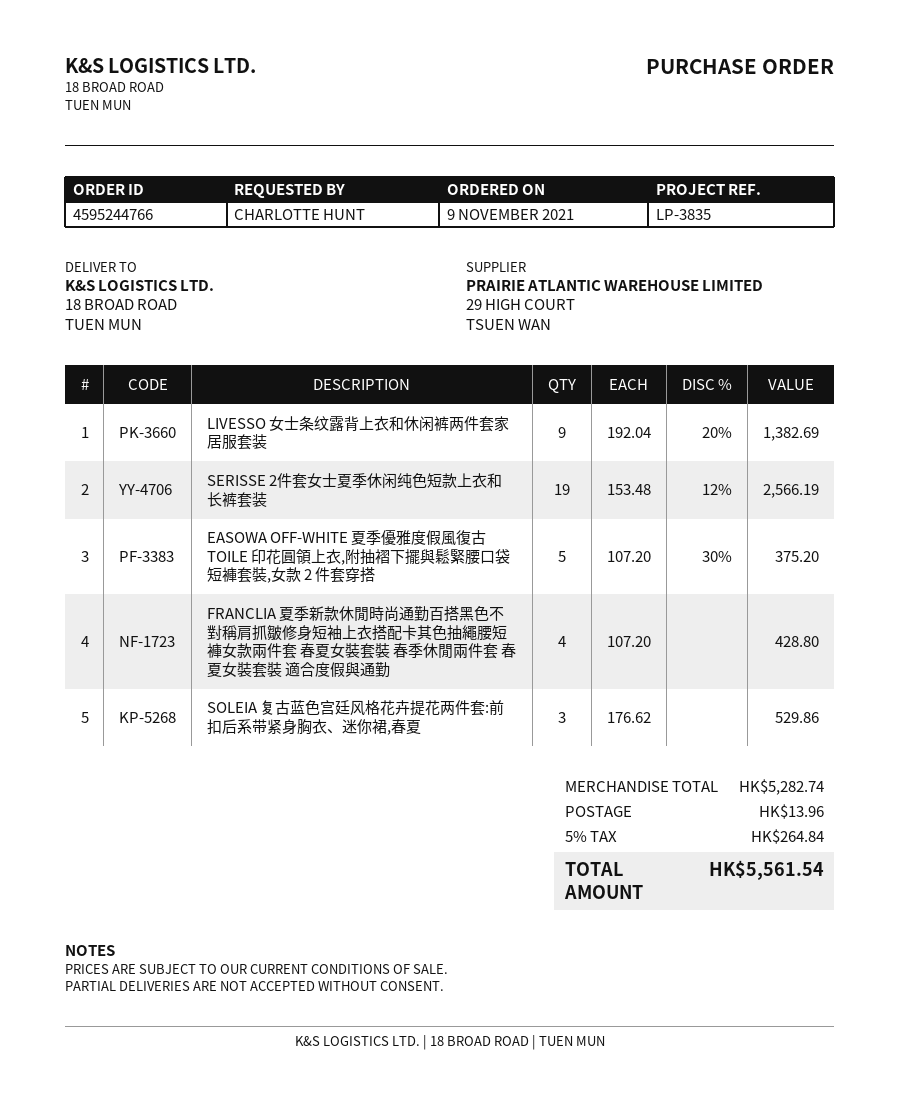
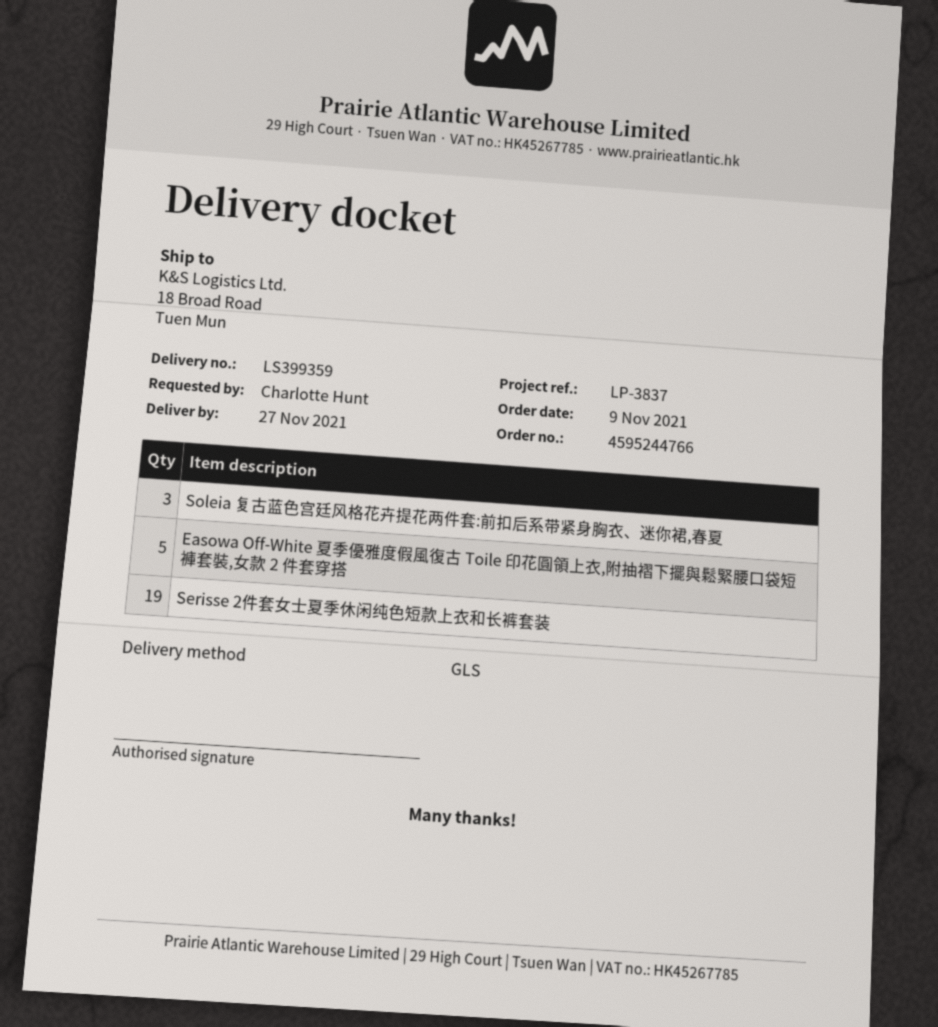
reference: LP-3835 -> LP-3837
LIVESSO 女士条纹露背上衣和休闲裤两件套家居服套装: 9 -> none
FRANCLIA 夏季新款休閒時尚通勤百搭黑色不對稱肩抓皺修身短袖上衣搭配卡其色抽繩腰短褲女款兩件套 春夏女裝套裝 春季休閒兩件套 春夏女裝套裝 適合度假與通勤: 4 -> none

